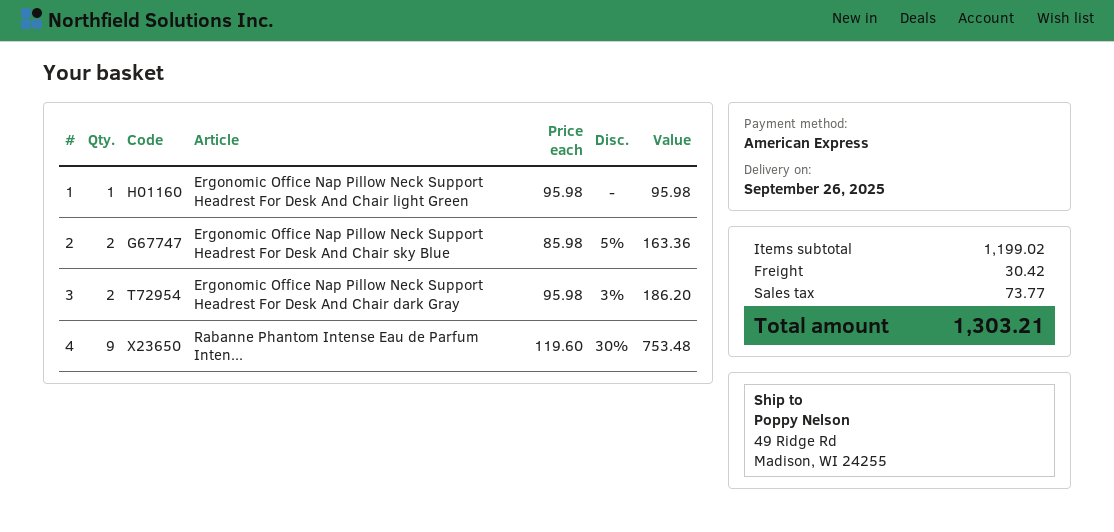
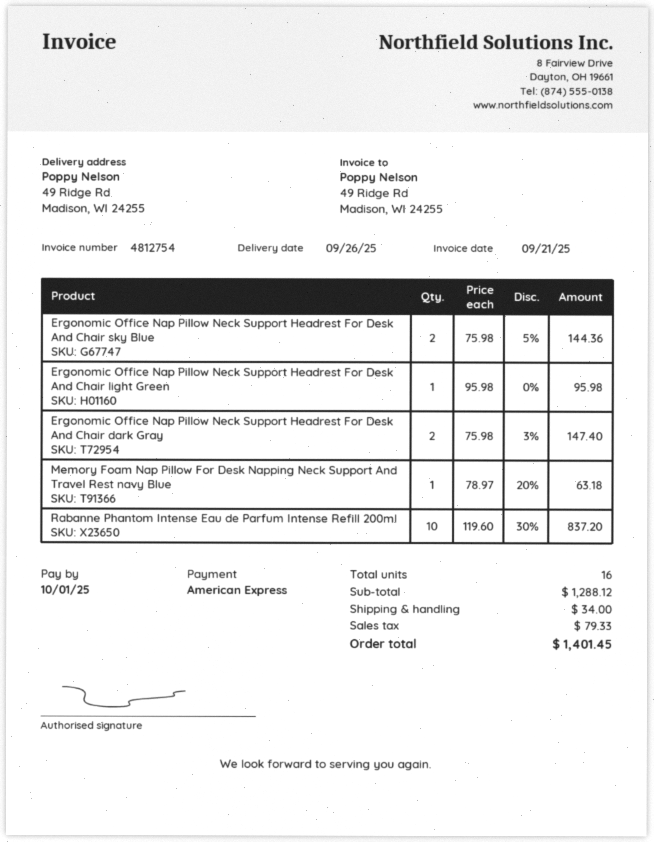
Ergonomic Office Nap Pillow Neck Support Headrest For Desk And Chair sky Blue: 2 x 85.98 - 5% = 163.36 -> 2 x 75.98 - 5% = 144.36
Ergonomic Office Nap Pillow Neck Support Headrest For Desk And Chair dark Gray: 2 x 95.98 - 3% = 186.20 -> 2 x 75.98 - 3% = 147.40
Rabanne Phantom Intense Eau de Parfum Inten...: 9 x 119.60 - 30% = 753.48 -> 10 x 119.60 - 30% = 837.20
Memory Foam Nap Pillow For Desk Napping Neck Support And Travel Rest navy Blue: none -> 1 x 78.97 - 20% = 63.18
subtotal: 1199.02 -> 1288.12
shipping: 30.42 -> 34.00
tax: 73.77 -> 79.33
total: 1303.21 -> 1401.45

